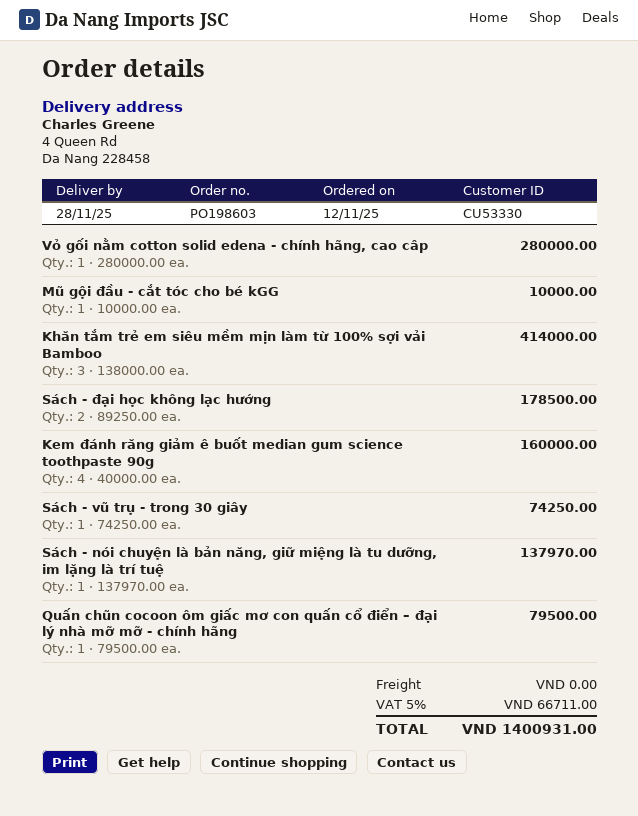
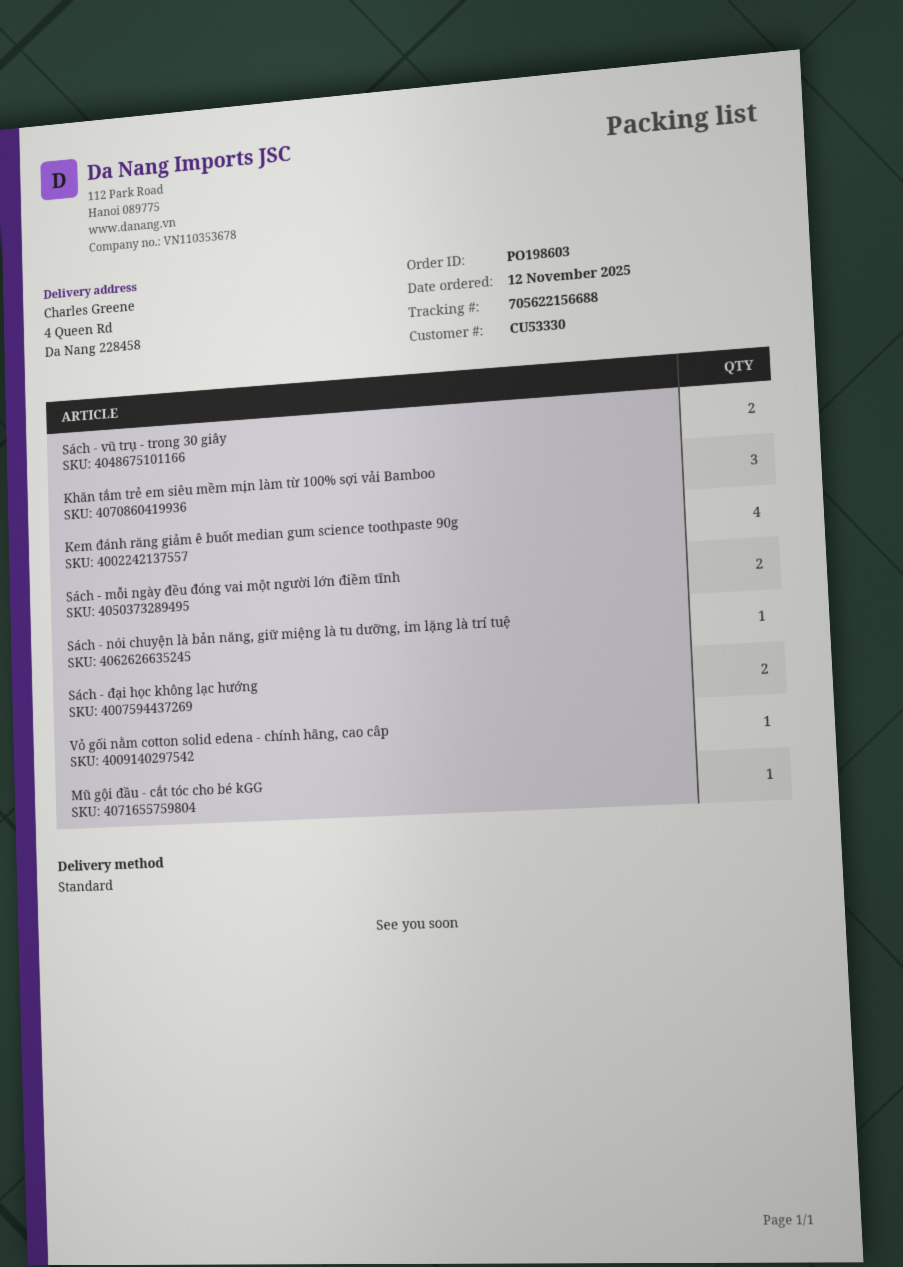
Sách - vũ trụ - trong 30 giây: 1 -> 2
Quấn chũn cocoon ôm giấc mơ con quấn cổ điển – đại lý nhà mỡ mỡ - chính hãng: 1 -> none
Sách - mỗi ngày đều đóng vai một người lớn điềm tĩnh: none -> 2

